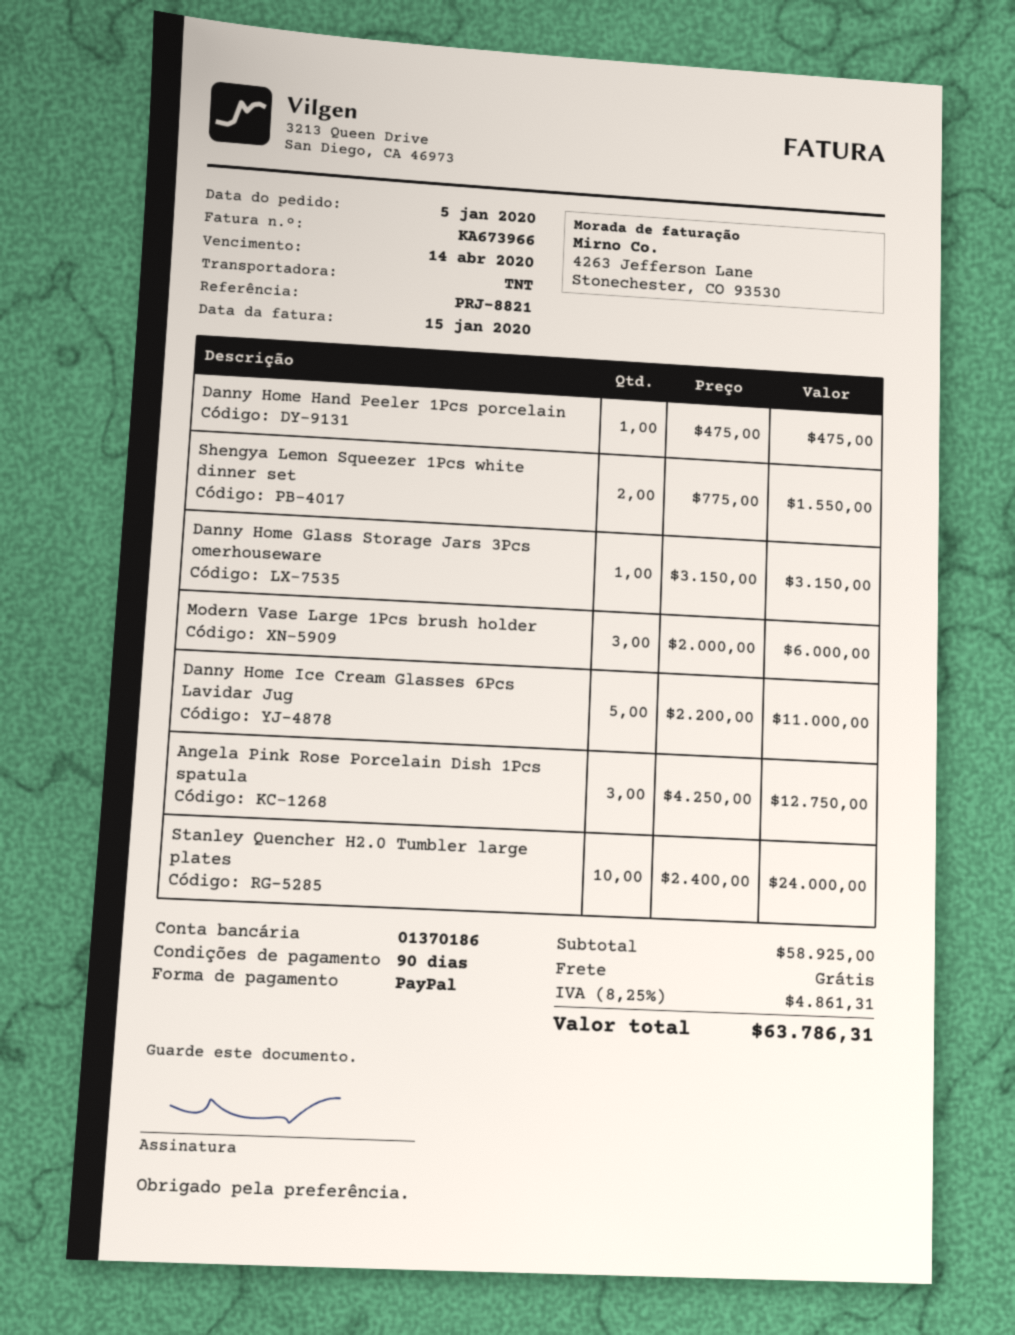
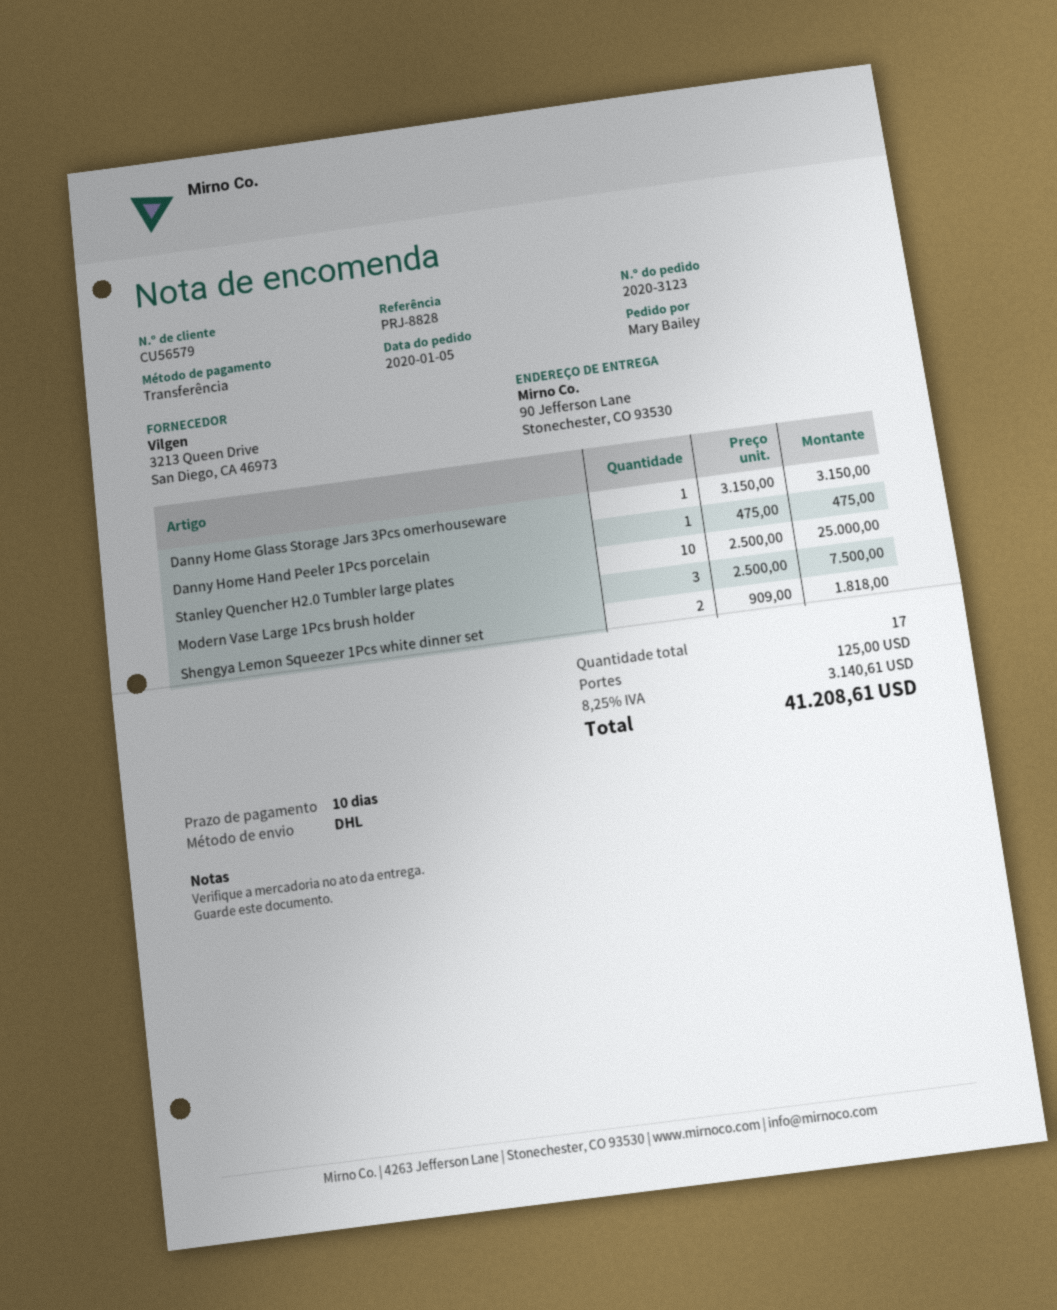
payment terms: 90 days -> 10 days
reference: PRJ-8821 -> PRJ-8828
payment method: PayPal -> bank transfer
shipping method: TNT -> DHL
Shengya Lemon Squeezer 1Pcs white dinner set: 2 x 775.00 = 1550.00 -> 2 x 909.00 = 1818.00
Modern Vase Large 1Pcs brush holder: 3 x 2000.00 = 6000.00 -> 3 x 2500.00 = 7500.00
Danny Home Ice Cream Glasses 6Pcs Lavidar Jug: 5 x 2200.00 = 11000.00 -> none
Angela Pink Rose Porcelain Dish 1Pcs spatula: 3 x 4250.00 = 12750.00 -> none
Stanley Quencher H2.0 Tumbler large plates: 10 x 2400.00 = 24000.00 -> 10 x 2500.00 = 25000.00
shipping: 0.00 -> 125.00
tax: 8.25% = 4861.31 -> 8.25% = 3140.61
total: 63786.31 -> 41208.61

